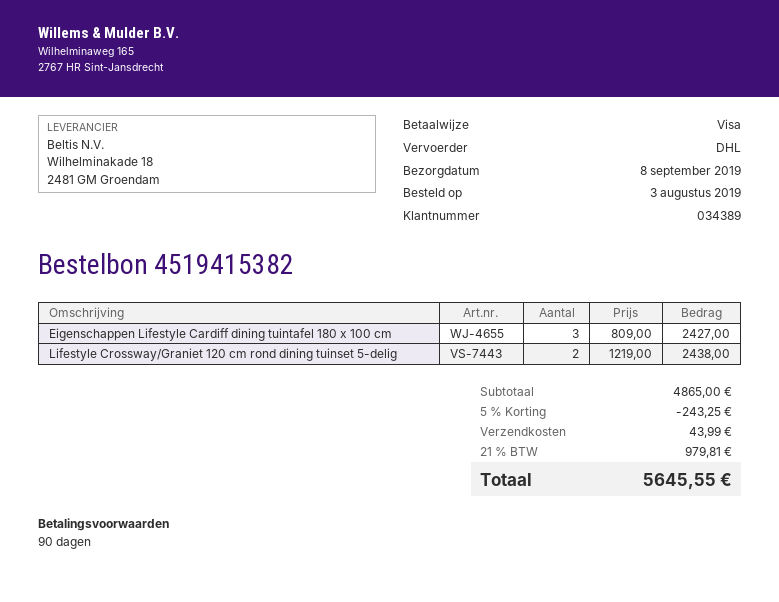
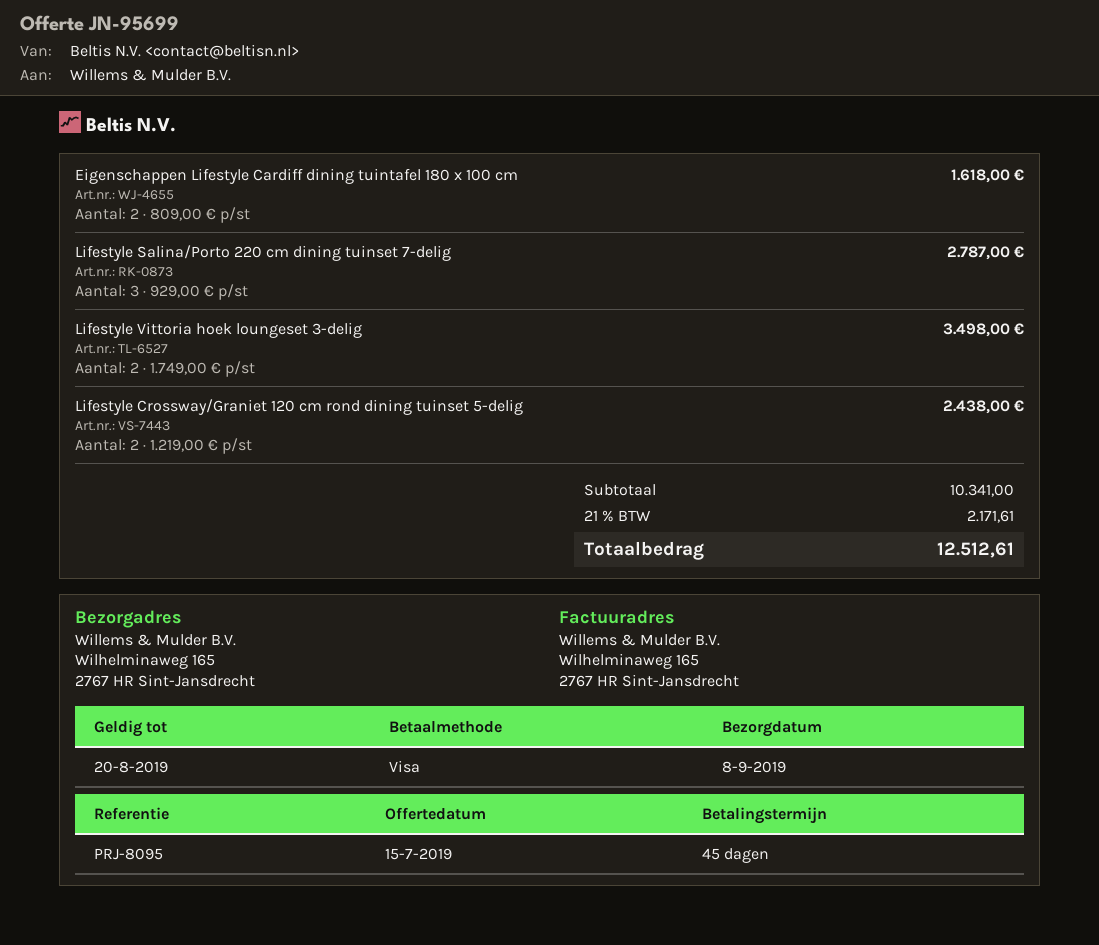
payment terms: 90 days -> 45 days
Eigenschappen Lifestyle Cardiff dining tuintafel 180 x 100 cm: 3 x 809.00 = 2427.00 -> 2 x 809.00 = 1618.00
Lifestyle Salina/Porto 220 cm dining tuinset 7-delig: none -> 3 x 929.00 = 2787.00
Lifestyle Vittoria hoek loungeset 3-delig: none -> 2 x 1749.00 = 3498.00
subtotal: 4865.00 -> 10341.00
discount: 5% = 243.25 -> none
shipping: 43.99 -> none
tax: 21% = 979.81 -> 21% = 2171.61
total: 5645.55 -> 12512.61

